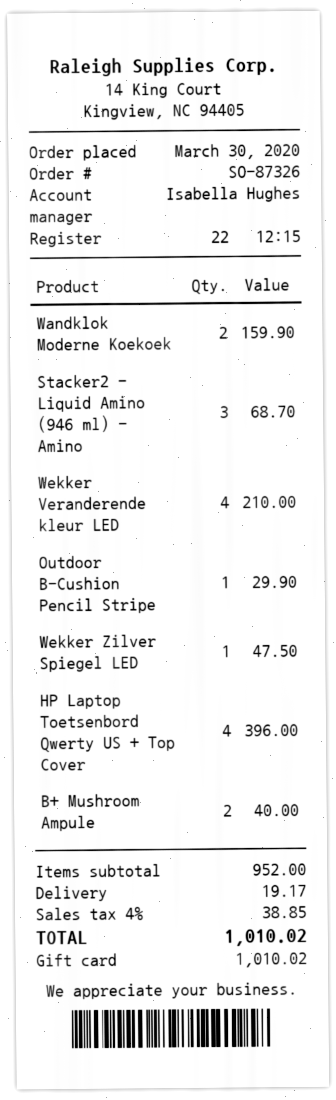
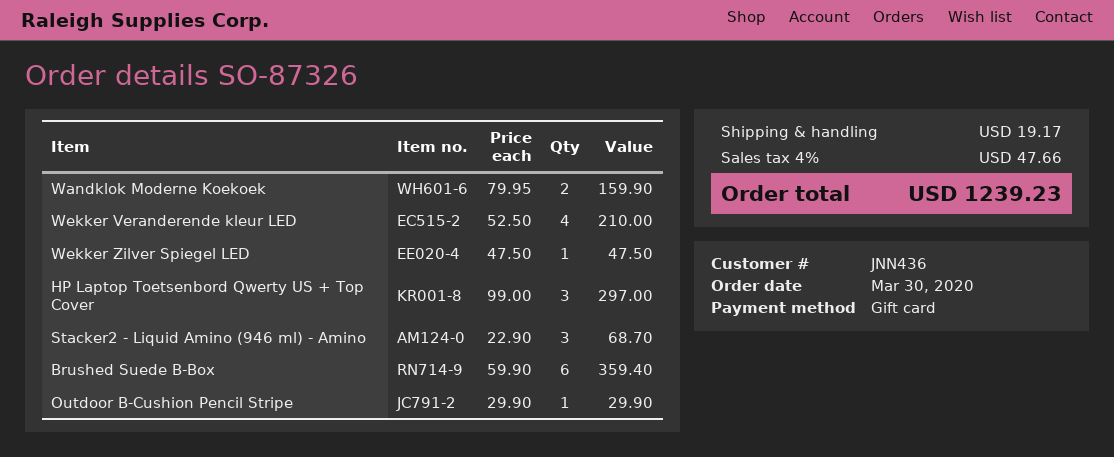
HP Laptop Toetsenbord Qwerty US + Top Cover: 4 for 396.00 -> 3 for 297.00
B+ Mushroom Ampule: 2 for 40.00 -> none
Brushed Suede B-Box: none -> 6 for 359.40
tax: 4% = 38.85 -> 4% = 47.66
total: 1010.02 -> 1239.23

